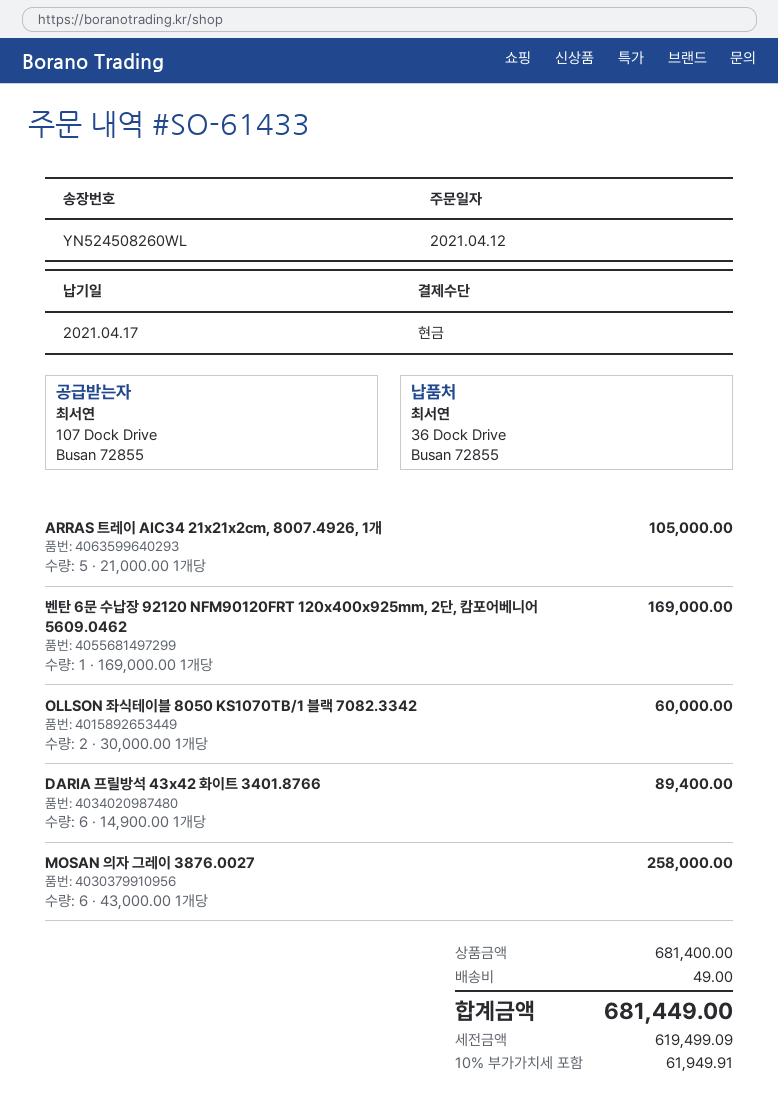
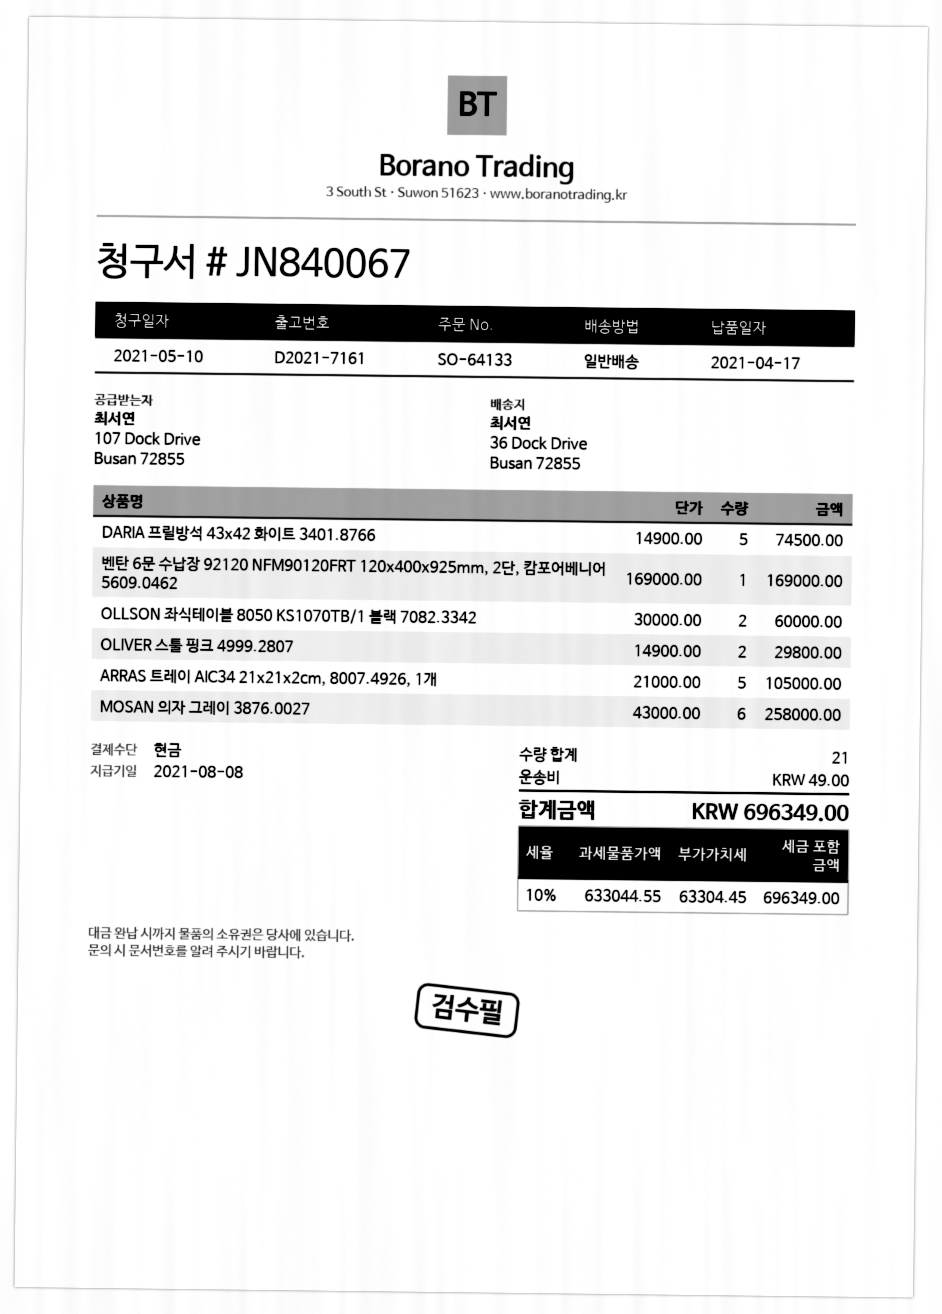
order number: SO-61433 -> SO-64133
DARIA 프릴방석 43x42 화이트 3401.8766: 6 x 14900.00 = 89400.00 -> 5 x 14900.00 = 74500.00
OLIVER 스툴 핑크 4999.2807: none -> 2 x 14900.00 = 29800.00
net: 619499.09 -> 633044.55
tax: 10% = 61949.91 -> 10% = 63304.45
total: 681449.00 -> 696349.00

